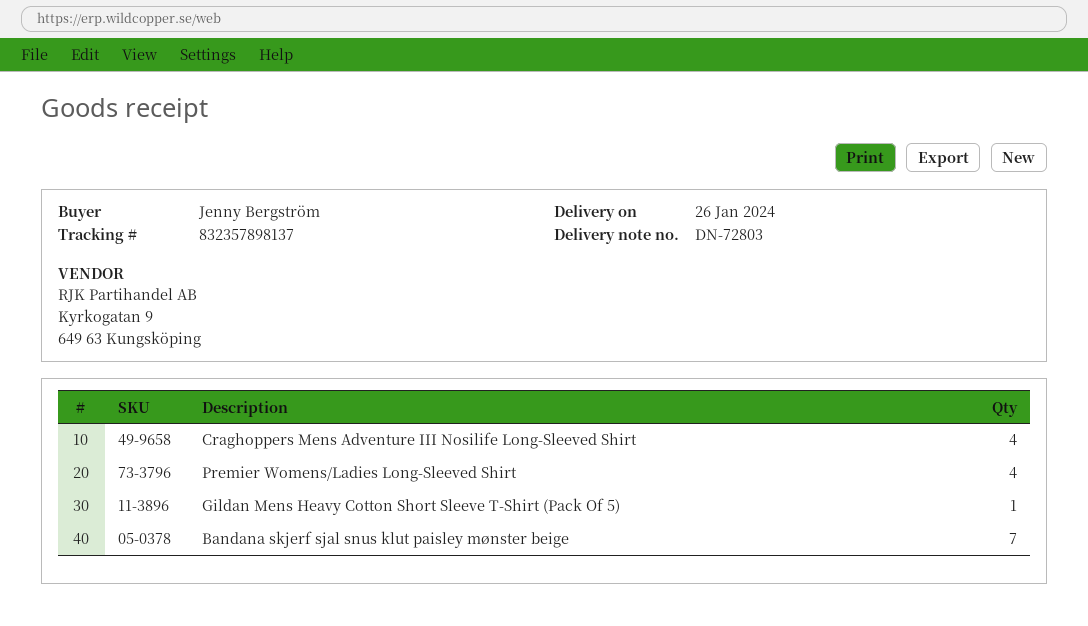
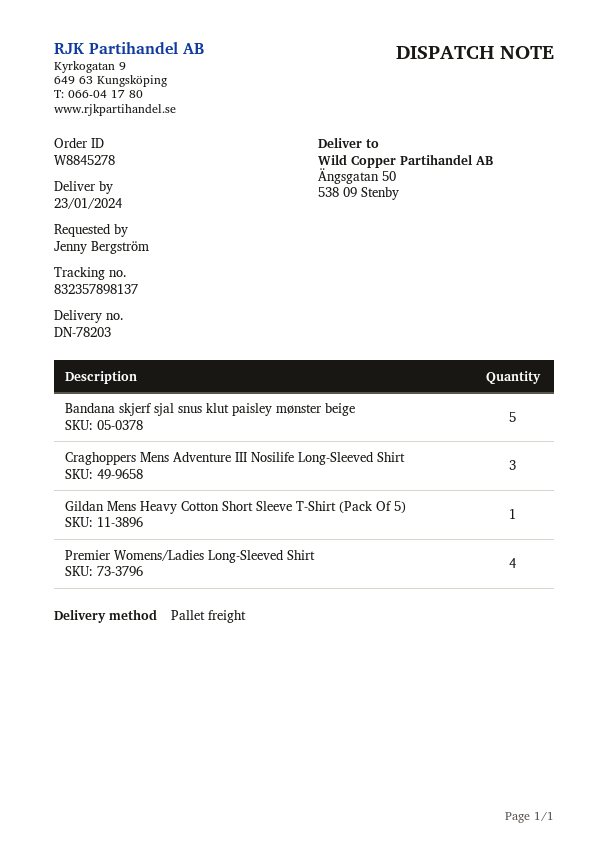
delivery note number: DN-72803 -> DN-78203
delivery date: 2024-01-26 -> 2024-01-23
Craghoppers Mens Adventure III Nosilife Long-Sleeved Shirt: 4 -> 3
Bandana skjerf sjal snus klut paisley mønster beige: 7 -> 5

